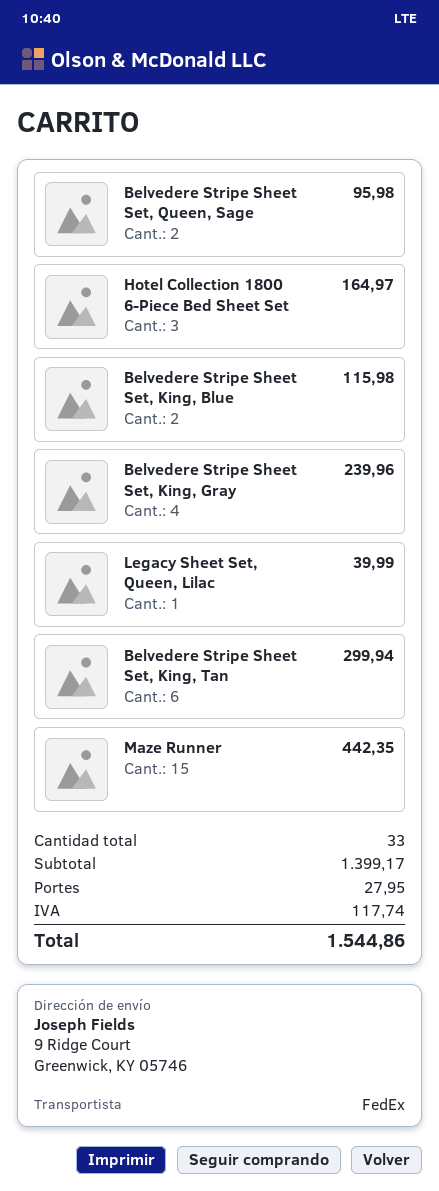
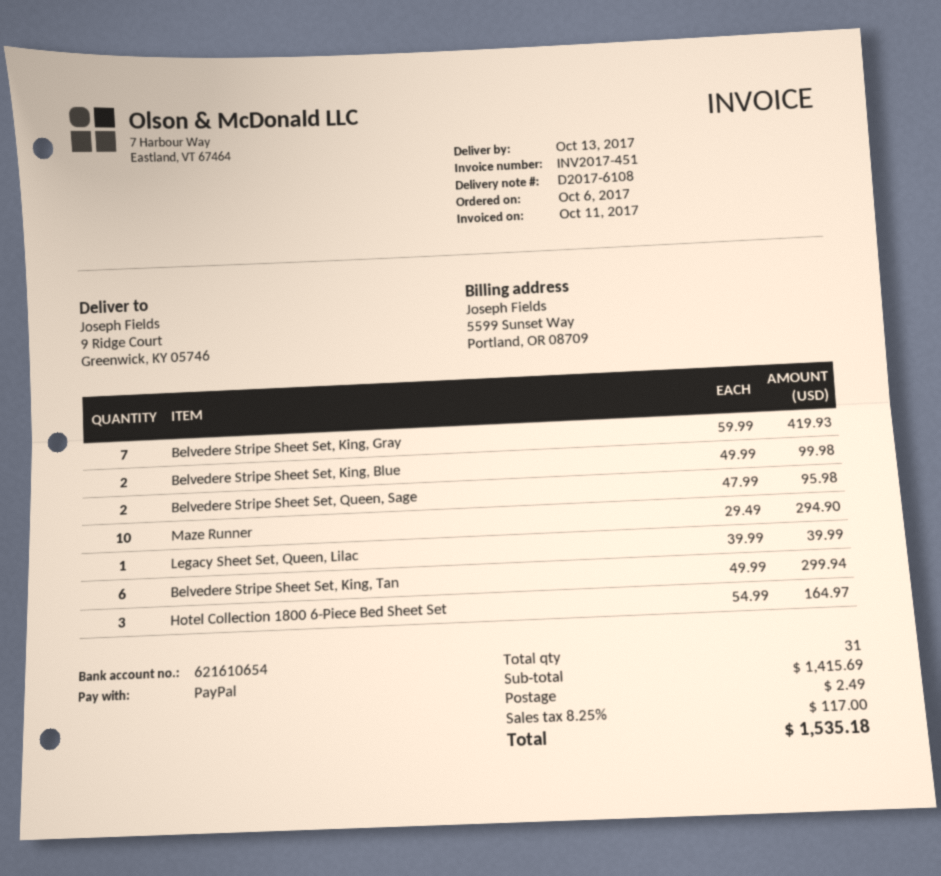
Belvedere Stripe Sheet Set, King, Blue: 2 for 115.98 -> 2 for 99.98
Belvedere Stripe Sheet Set, King, Gray: 4 for 239.96 -> 7 for 419.93
Maze Runner: 15 for 442.35 -> 10 for 294.90
total quantity: 33 -> 31
subtotal: 1399.17 -> 1415.69
shipping: 27.95 -> 2.49
tax: 117.74 -> 117.00
total: 1544.86 -> 1535.18

